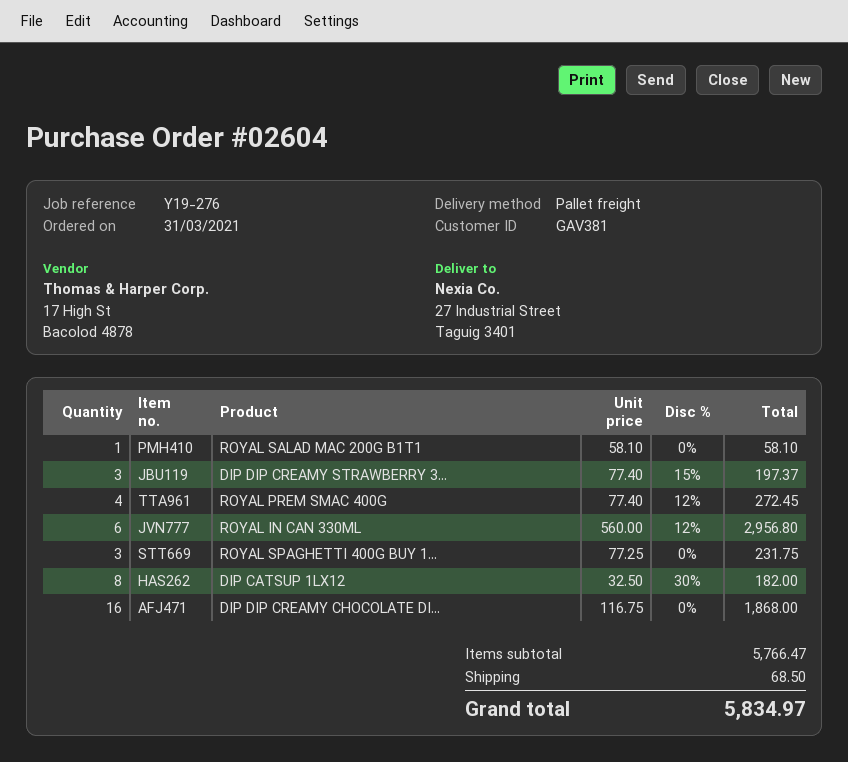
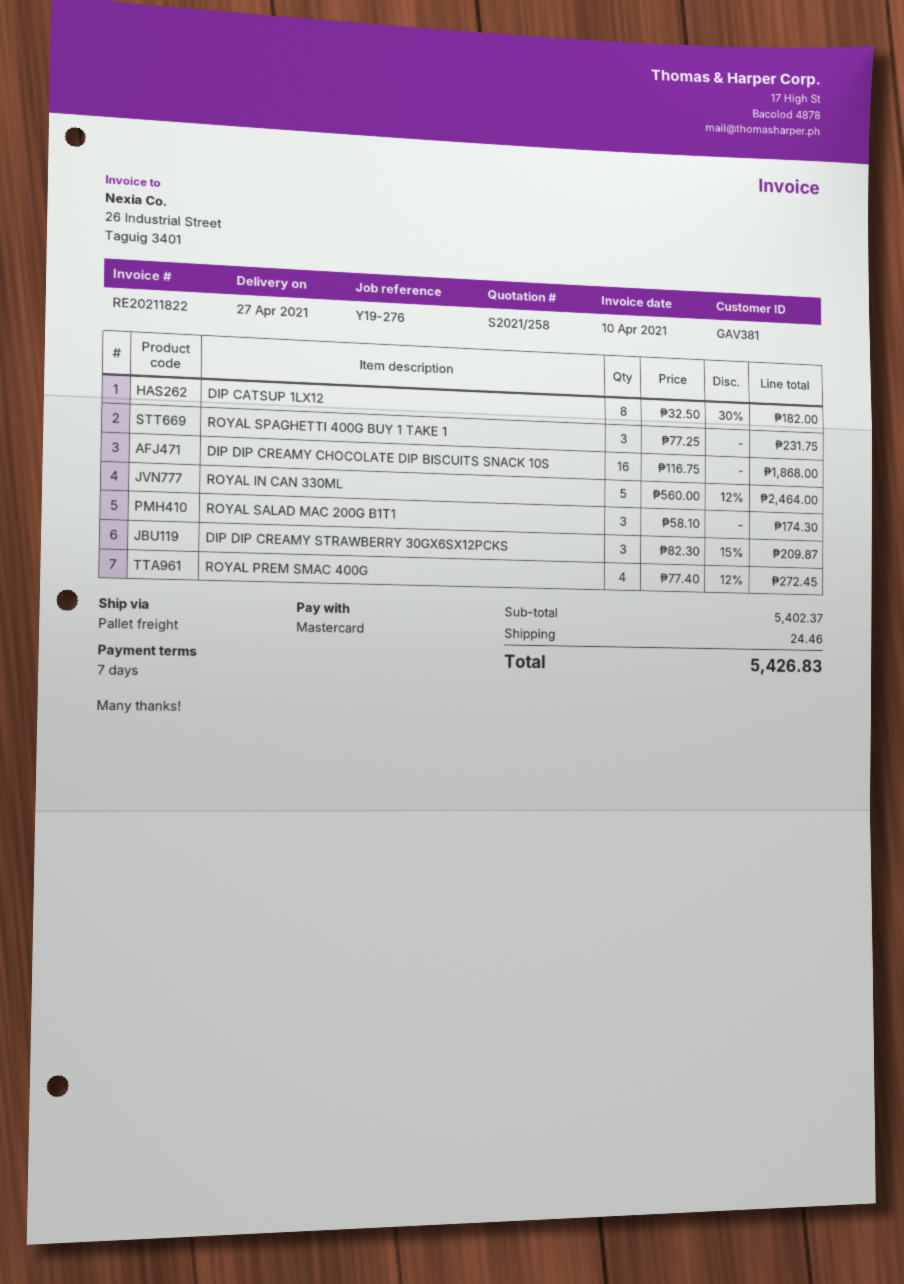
ROYAL SALAD MAC 200G B1T1: 1 x 58.10 = 58.10 -> 3 x 58.10 = 174.30
DIP DIP CREAMY STRAWBERRY 3...: 3 x 77.40 - 15% = 197.37 -> 3 x 82.30 - 15% = 209.87
ROYAL IN CAN 330ML: 6 x 560.00 - 12% = 2956.80 -> 5 x 560.00 - 12% = 2464.00
subtotal: 5766.47 -> 5402.37
shipping: 68.50 -> 24.46
total: 5834.97 -> 5426.83

